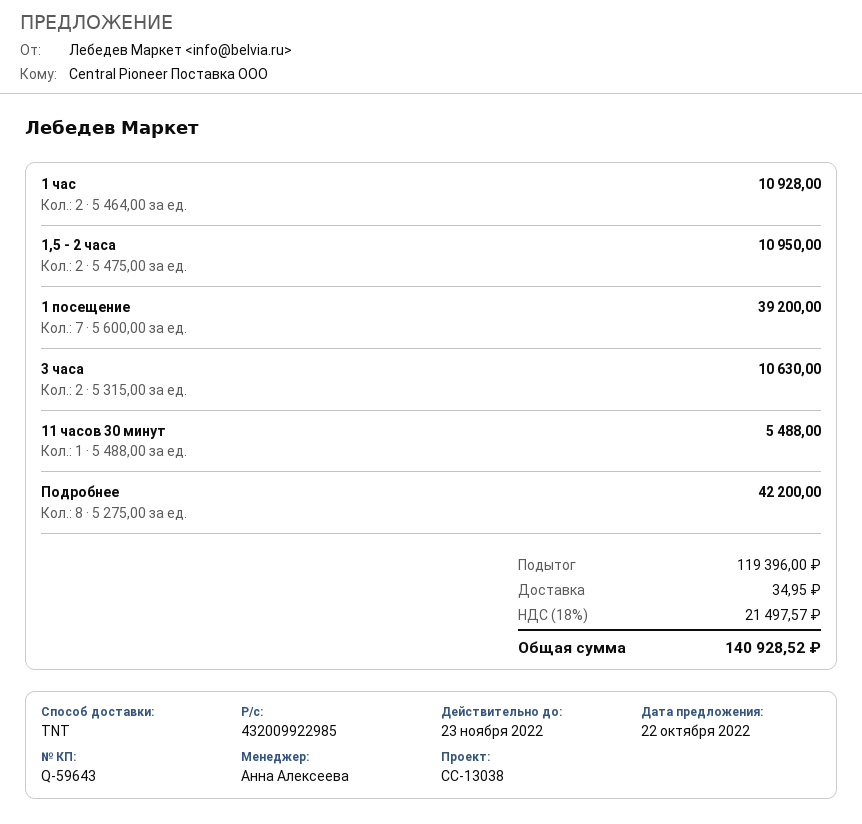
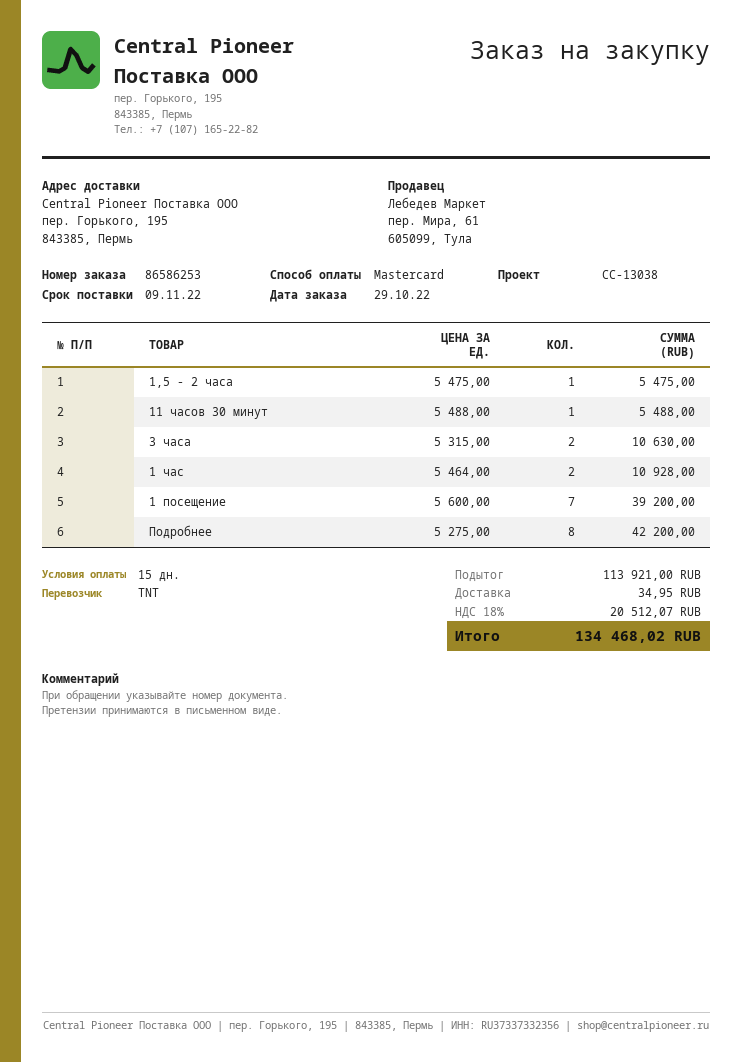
1,5 - 2 часа: 2 x 5475.00 = 10950.00 -> 1 x 5475.00 = 5475.00
subtotal: 119396.00 -> 113921.00
tax: 18% = 21497.57 -> 18% = 20512.07
total: 140928.52 -> 134468.02

